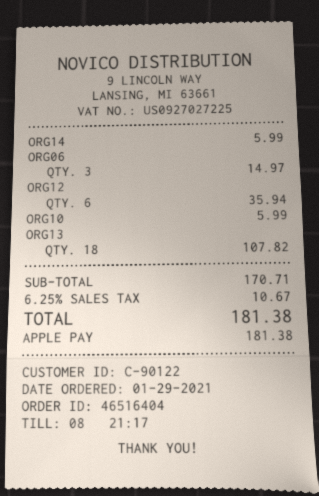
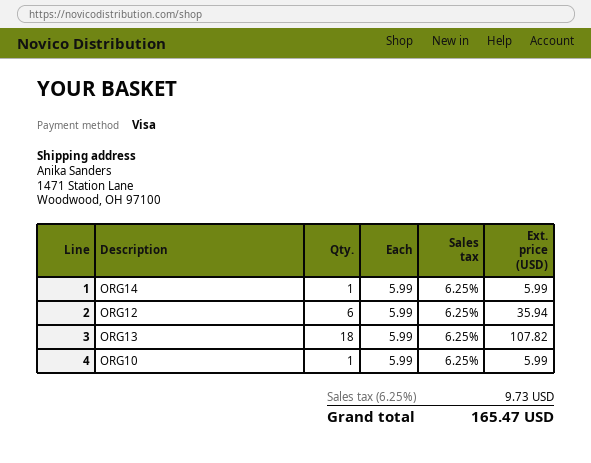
payment method: Apple Pay -> Visa
ORG06: 3 for 14.97 -> none
tax: 6.25% = 10.67 -> 6.25% = 9.73
total: 181.38 -> 165.47

